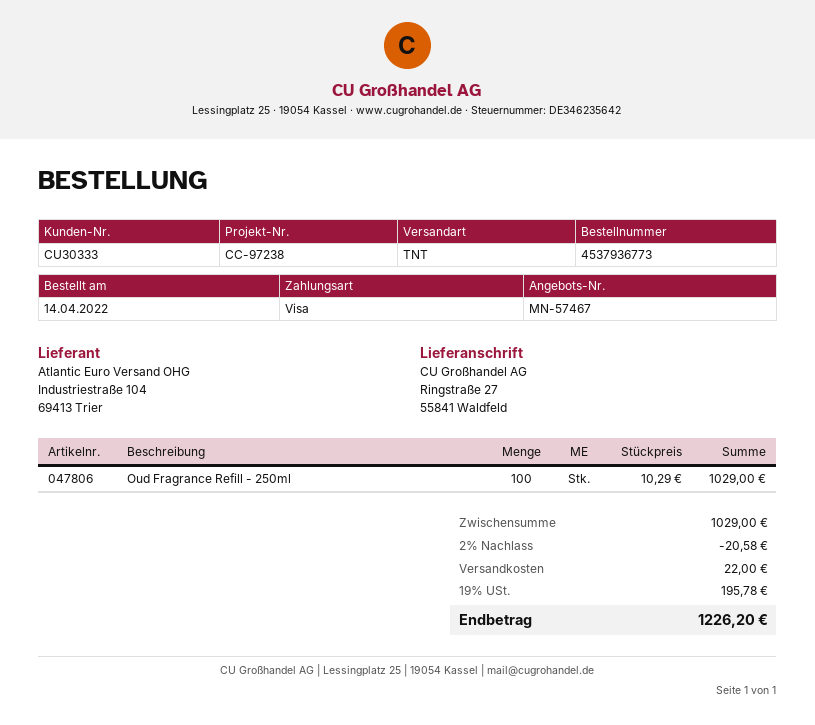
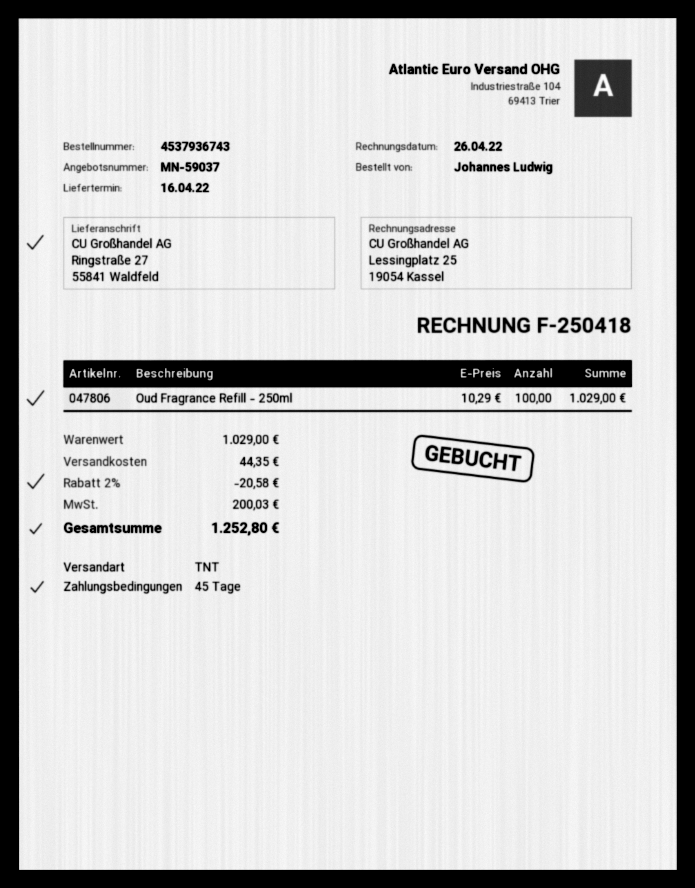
quote number: MN-57467 -> MN-59037
order number: 4537936773 -> 4537936743
shipping: 22.00 -> 44.35
tax: 195.78 -> 200.03
total: 1226.20 -> 1252.80

